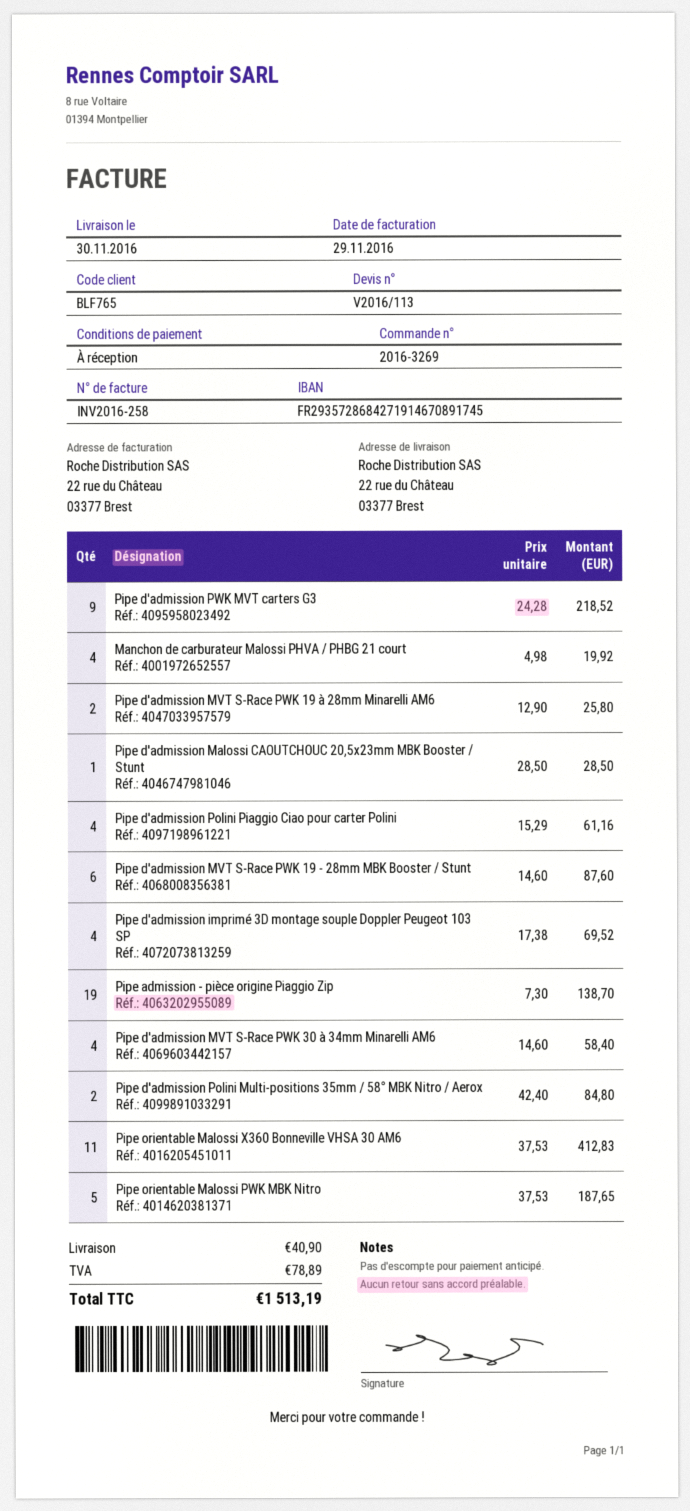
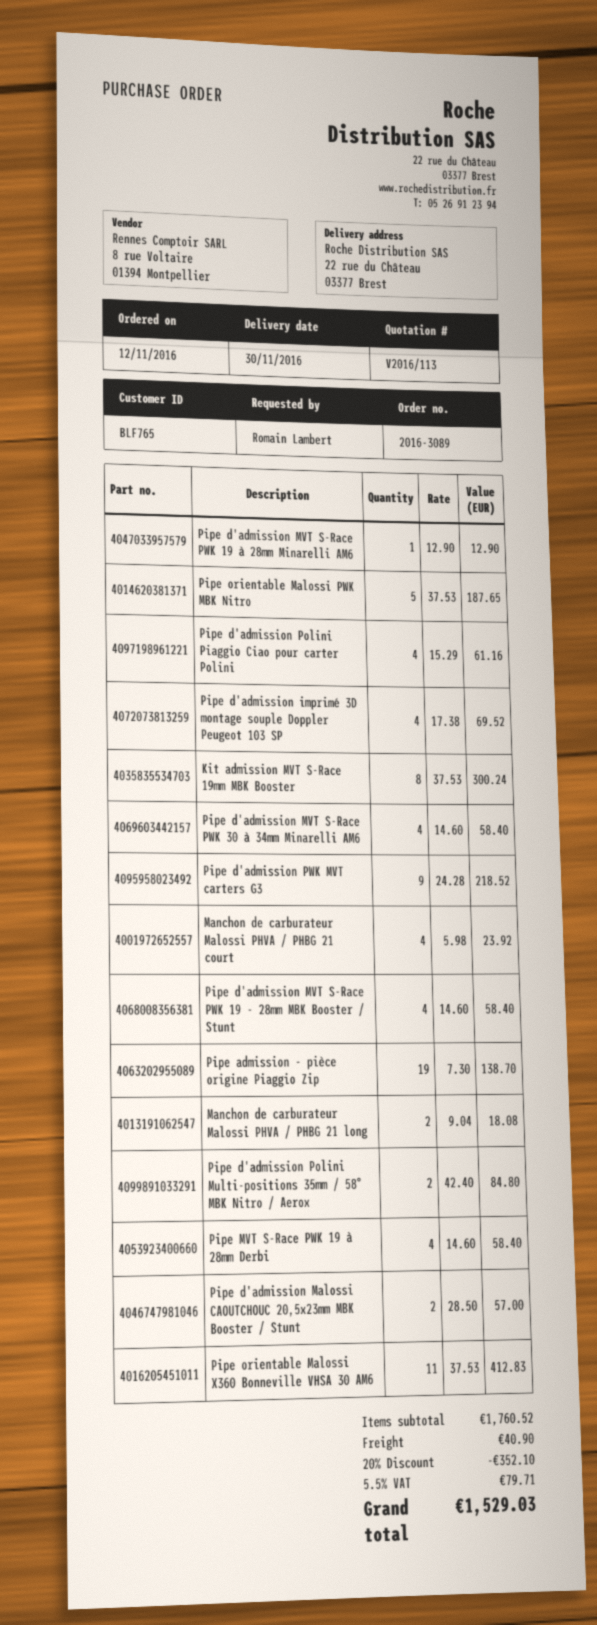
order number: 2016-3269 -> 2016-3089
Manchon de carburateur Malossi PHVA / PHBG 21 court: 4 x 4.98 = 19.92 -> 4 x 5.98 = 23.92
Pipe d'admission MVT S-Race PWK 19 à 28mm Minarelli AM6: 2 x 12.90 = 25.80 -> 1 x 12.90 = 12.90
Pipe d'admission Malossi CAOUTCHOUC 20,5x23mm MBK Booster / Stunt: 1 x 28.50 = 28.50 -> 2 x 28.50 = 57.00
Pipe d'admission MVT S-Race PWK 19 - 28mm MBK Booster / Stunt: 6 x 14.60 = 87.60 -> 4 x 14.60 = 58.40
Kit admission MVT S-Race 19mm MBK Booster: none -> 8 x 37.53 = 300.24
Manchon de carburateur Malossi PHVA / PHBG 21 long: none -> 2 x 9.04 = 18.08
Pipe MVT S-Race PWK 19 à 28mm Derbi: none -> 4 x 14.60 = 58.40
discount: none -> 20% = 352.10
tax: 78.89 -> 79.71
total: 1513.19 -> 1529.03

